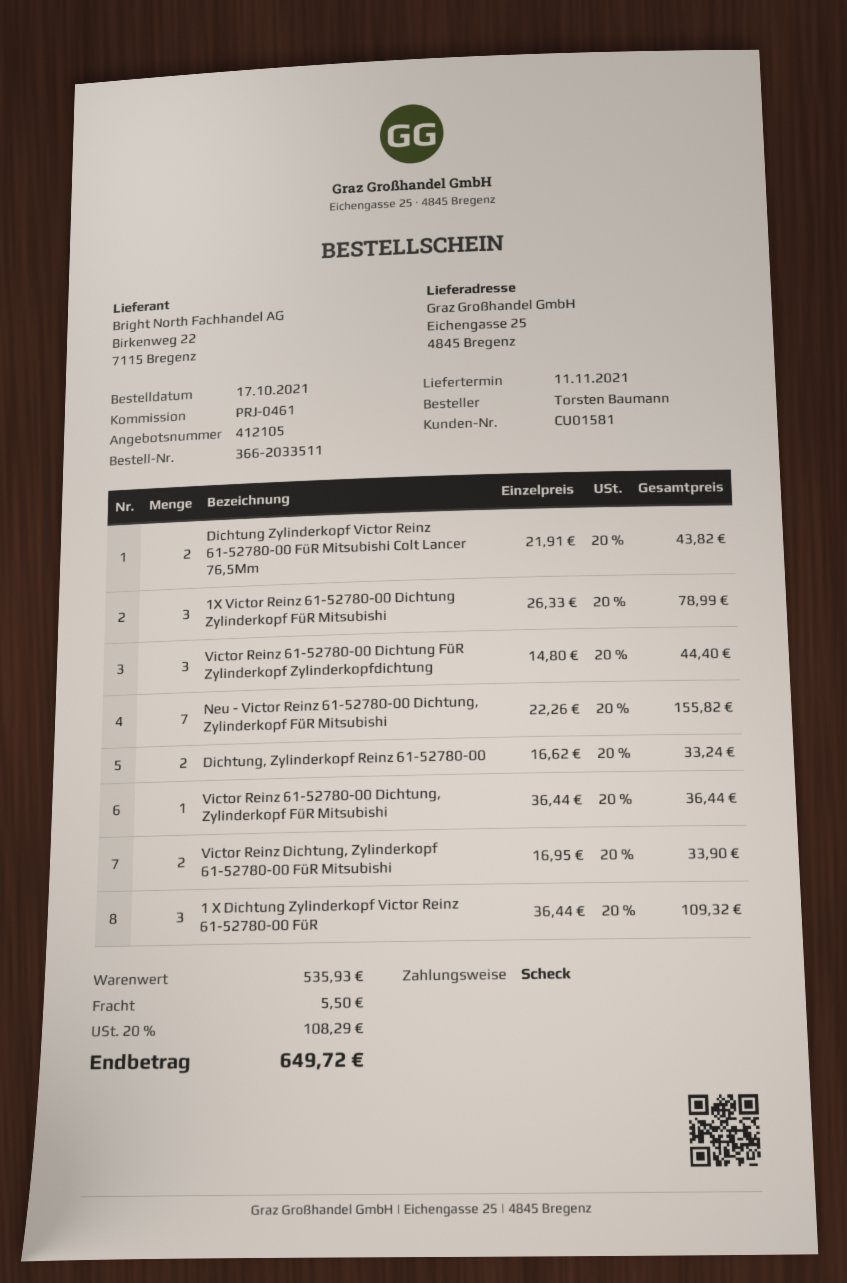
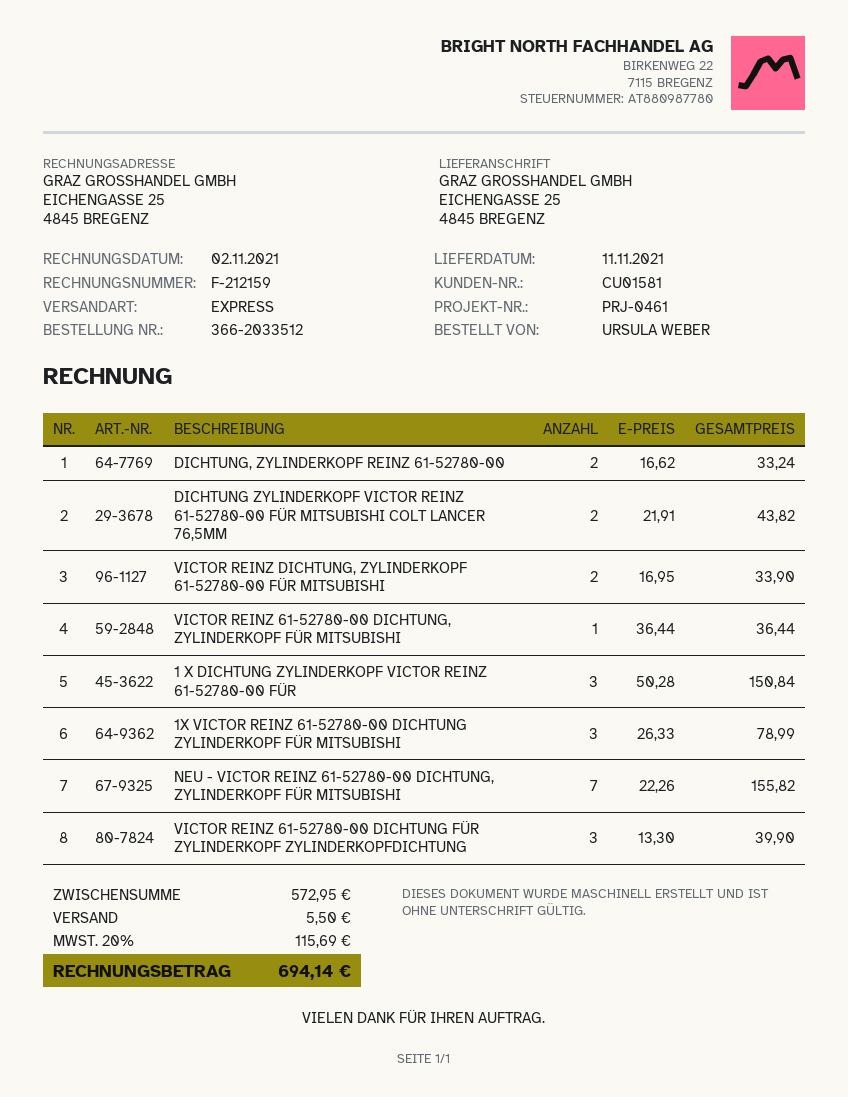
order number: 366-2033511 -> 366-2033512
ordered by: Torsten Baumann -> URSULA WEBER
Victor Reinz 61-52780-00 Dichtung FüR Zylinderkopf Zylinderkopfdichtung: 3 x 14.80 = 44.40 -> 3 x 13.30 = 39.90
1 X Dichtung Zylinderkopf Victor Reinz 61-52780-00 FüR: 3 x 36.44 = 109.32 -> 3 x 50.28 = 150.84
subtotal: 535.93 -> 572.95
tax: 20% = 108.29 -> 20% = 115.69
total: 649.72 -> 694.14

